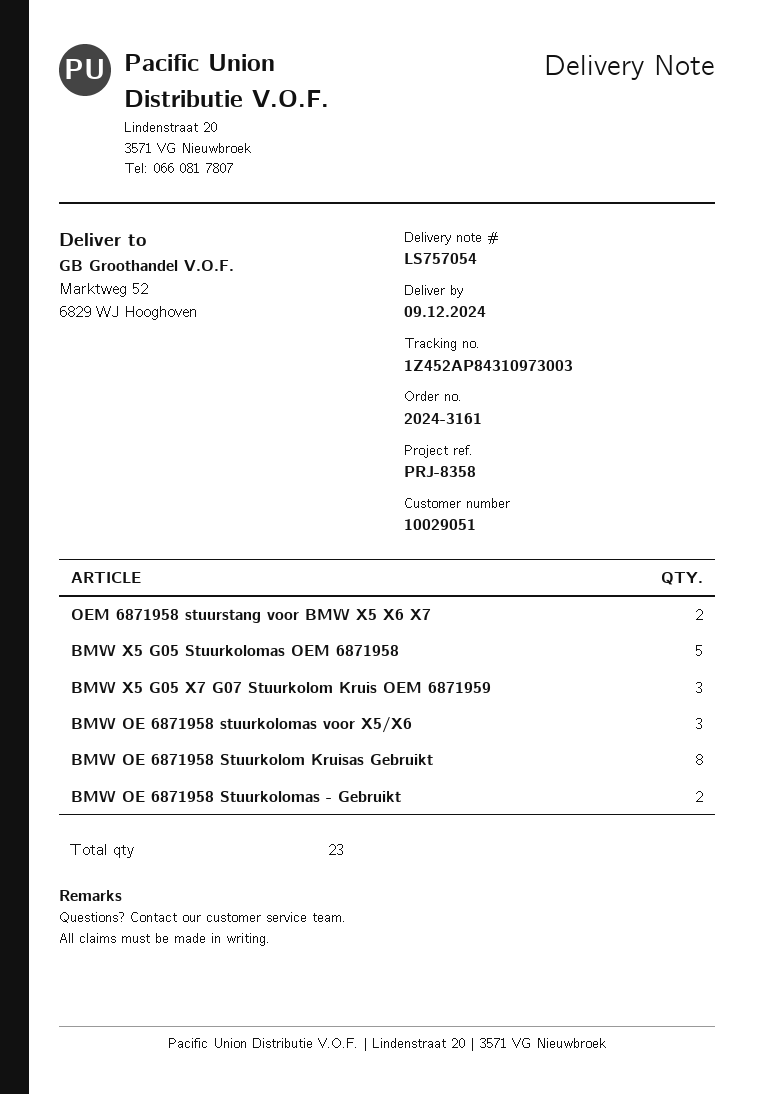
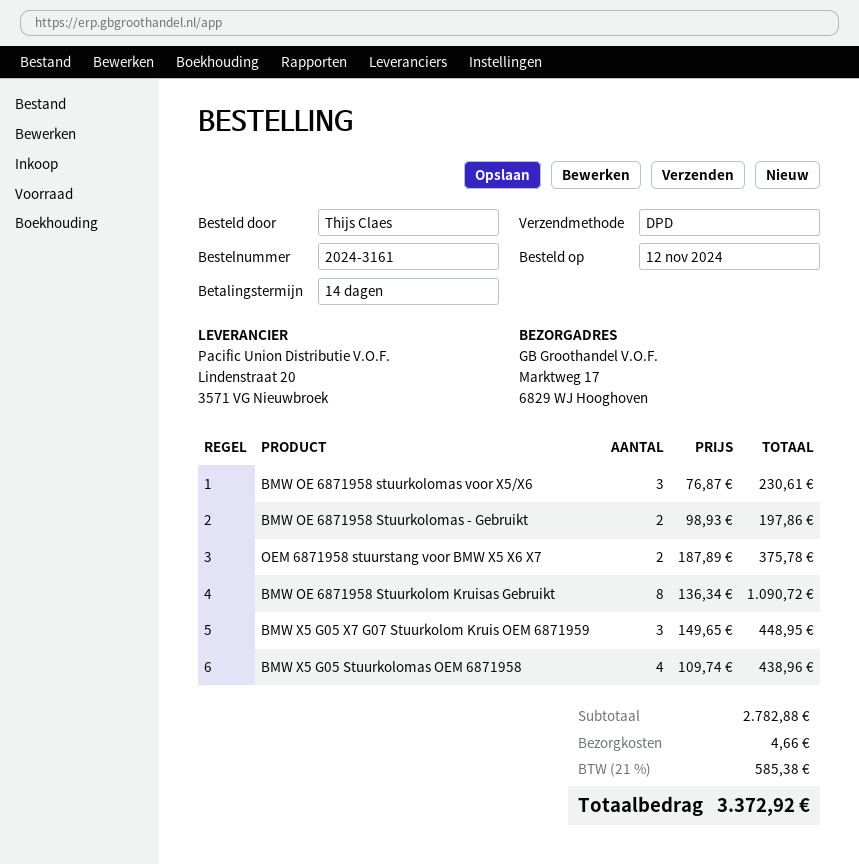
ship to: Marktweg 52, 6829 WJ Hooghoven -> Marktweg 17, 6829 WJ Hooghoven
BMW X5 G05 Stuurkolomas OEM 6871958: 5 -> 4

